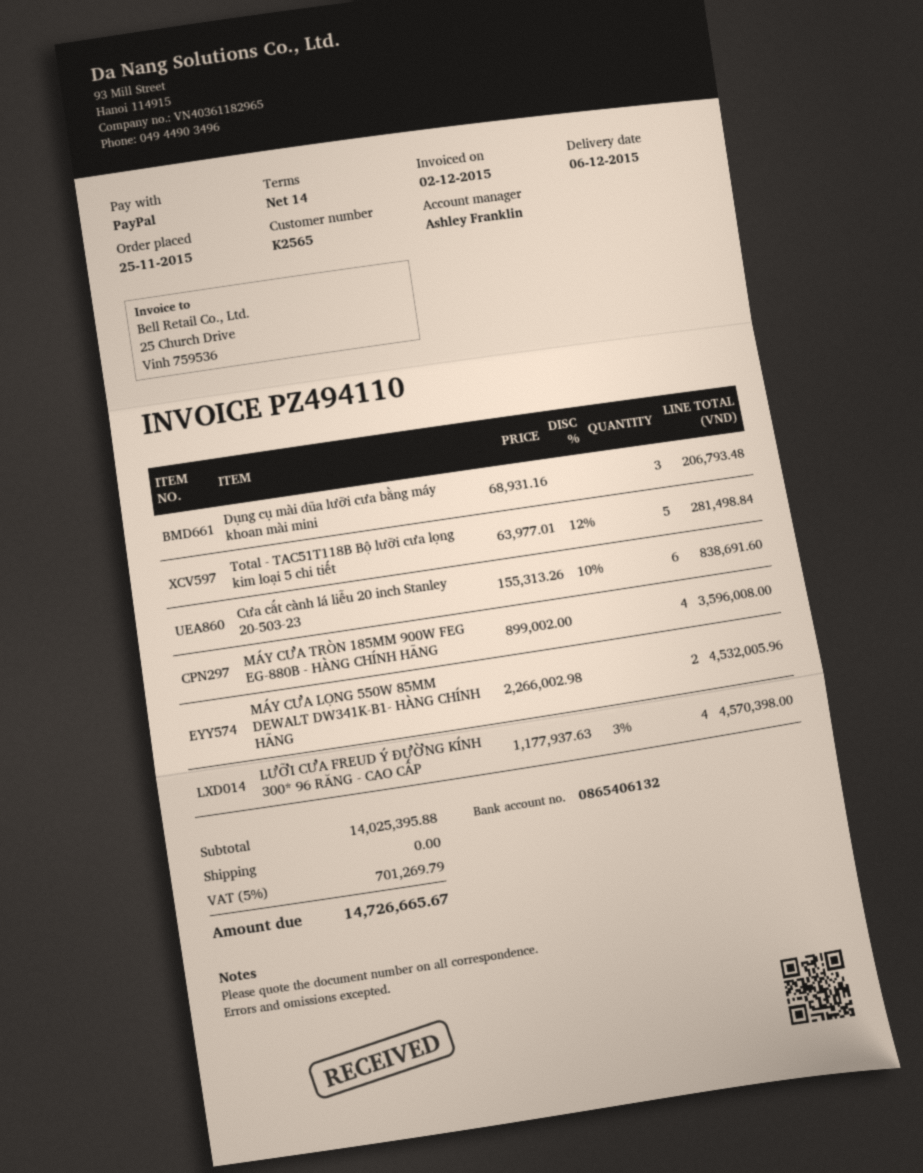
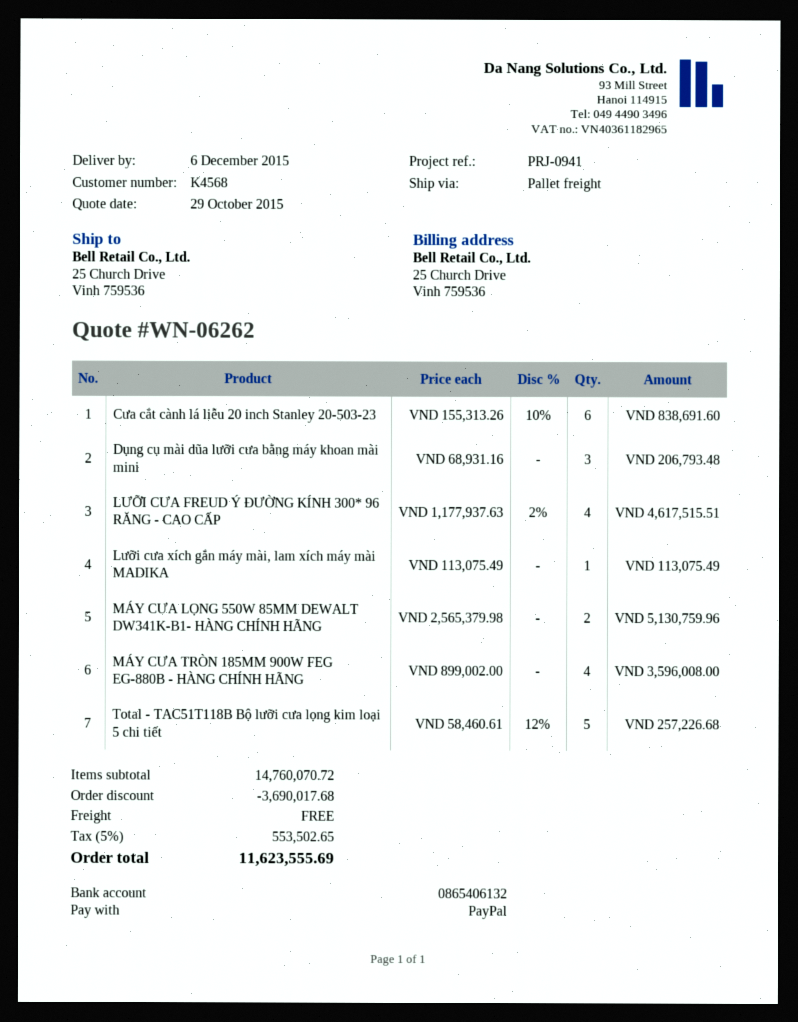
customer number: K2565 -> K4568
Total - TAC51T118B Bộ lưỡi cưa lọng kim loại 5 chi tiết: 5 x 63977.01 - 12% = 281498.84 -> 5 x 58460.61 - 12% = 257226.68
MÁY CƯA LỌNG 550W 85MM DEWALT DW341K-B1- HÀNG CHÍNH HÃNG: 2 x 2266002.98 = 4532005.96 -> 2 x 2565379.98 = 5130759.96
LƯỠI CƯA FREUD Ý ĐƯỜNG KÍNH 300* 96 RĂNG - CAO CẤP: 4 x 1177937.63 - 3% = 4570398.00 -> 4 x 1177937.63 - 2% = 4617515.51
Lưỡi cưa xích gắn máy mài, lam xích máy mài MADIKA: none -> 1 x 113075.49 = 113075.49
subtotal: 14025395.88 -> 14760070.72
discount: none -> 3690017.68
tax: 5% = 701269.79 -> 5% = 553502.65
total: 14726665.67 -> 11623555.69

